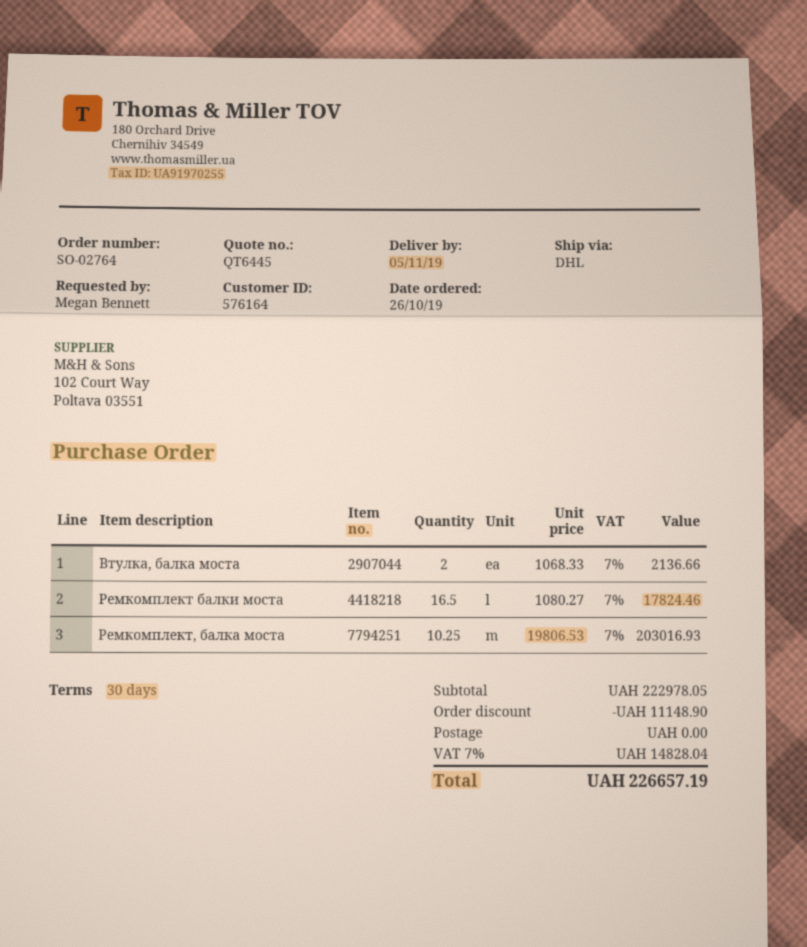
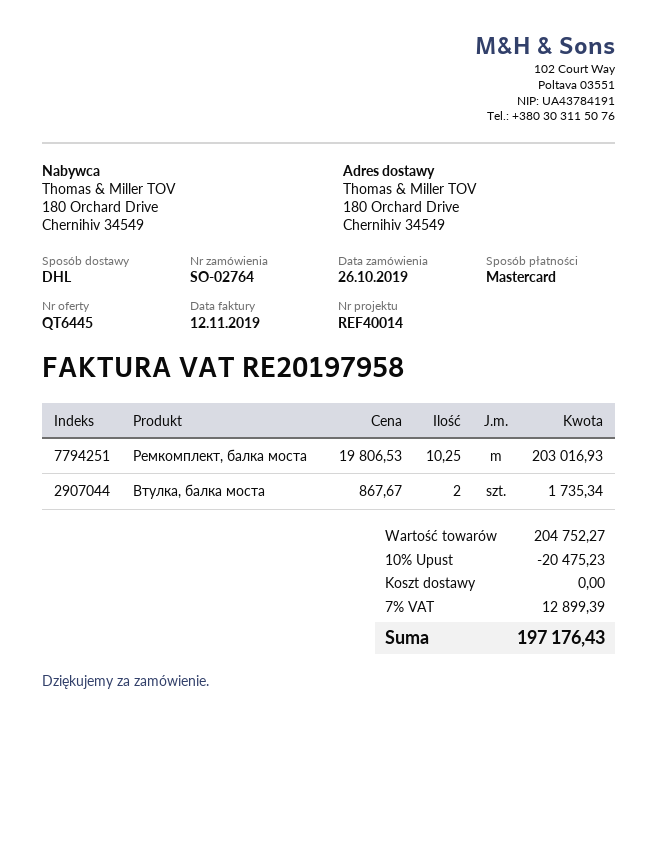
Втулка, балка моста: 2 x 1068.33 = 2136.66 -> 2 x 867.67 = 1735.34
Ремкомплект балки моста: 16.5 x 1080.27 = 17824.46 -> none
subtotal: 222978.05 -> 204752.27
discount: 11148.90 -> 20475.23
tax: 7% = 14828.04 -> 7% = 12899.39
total: 226657.19 -> 197176.43

